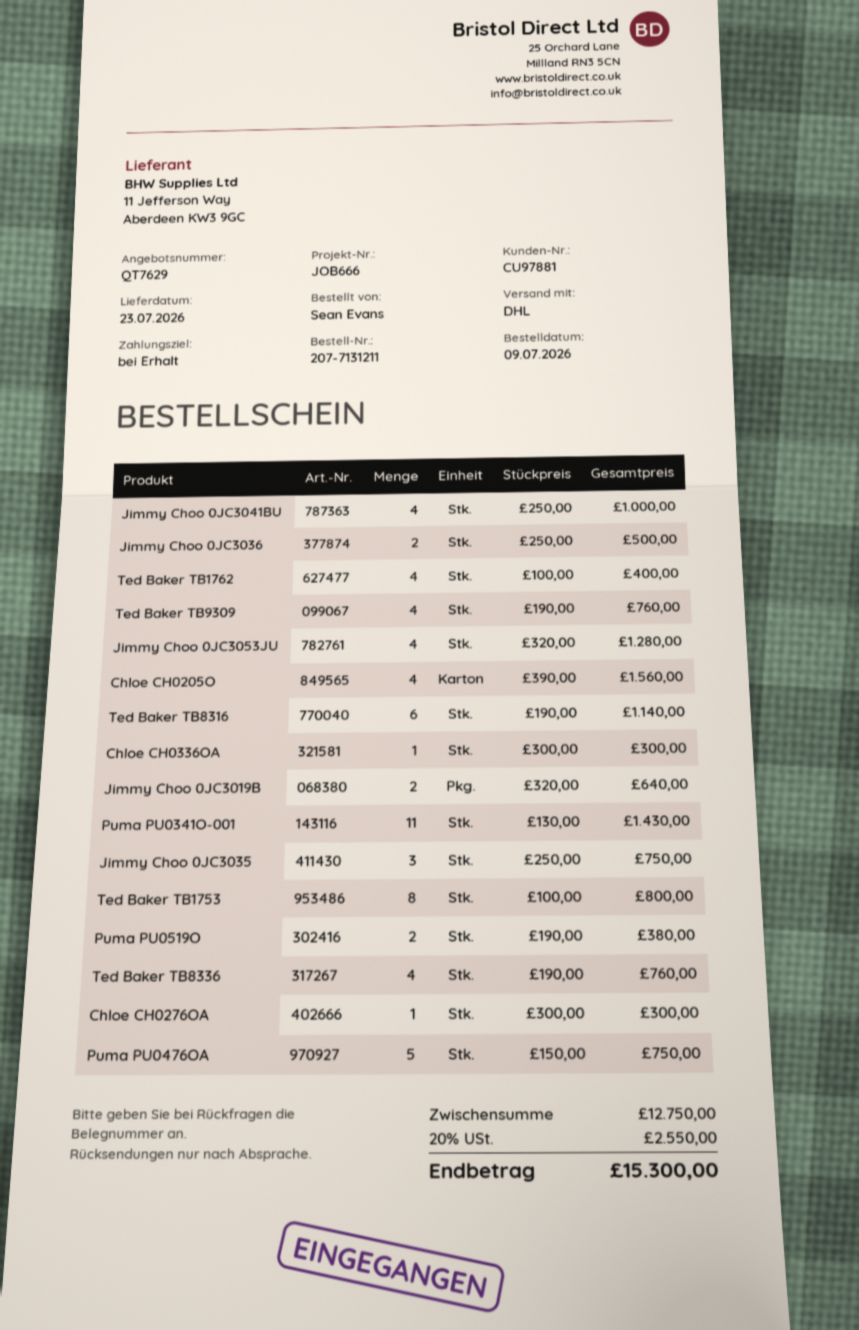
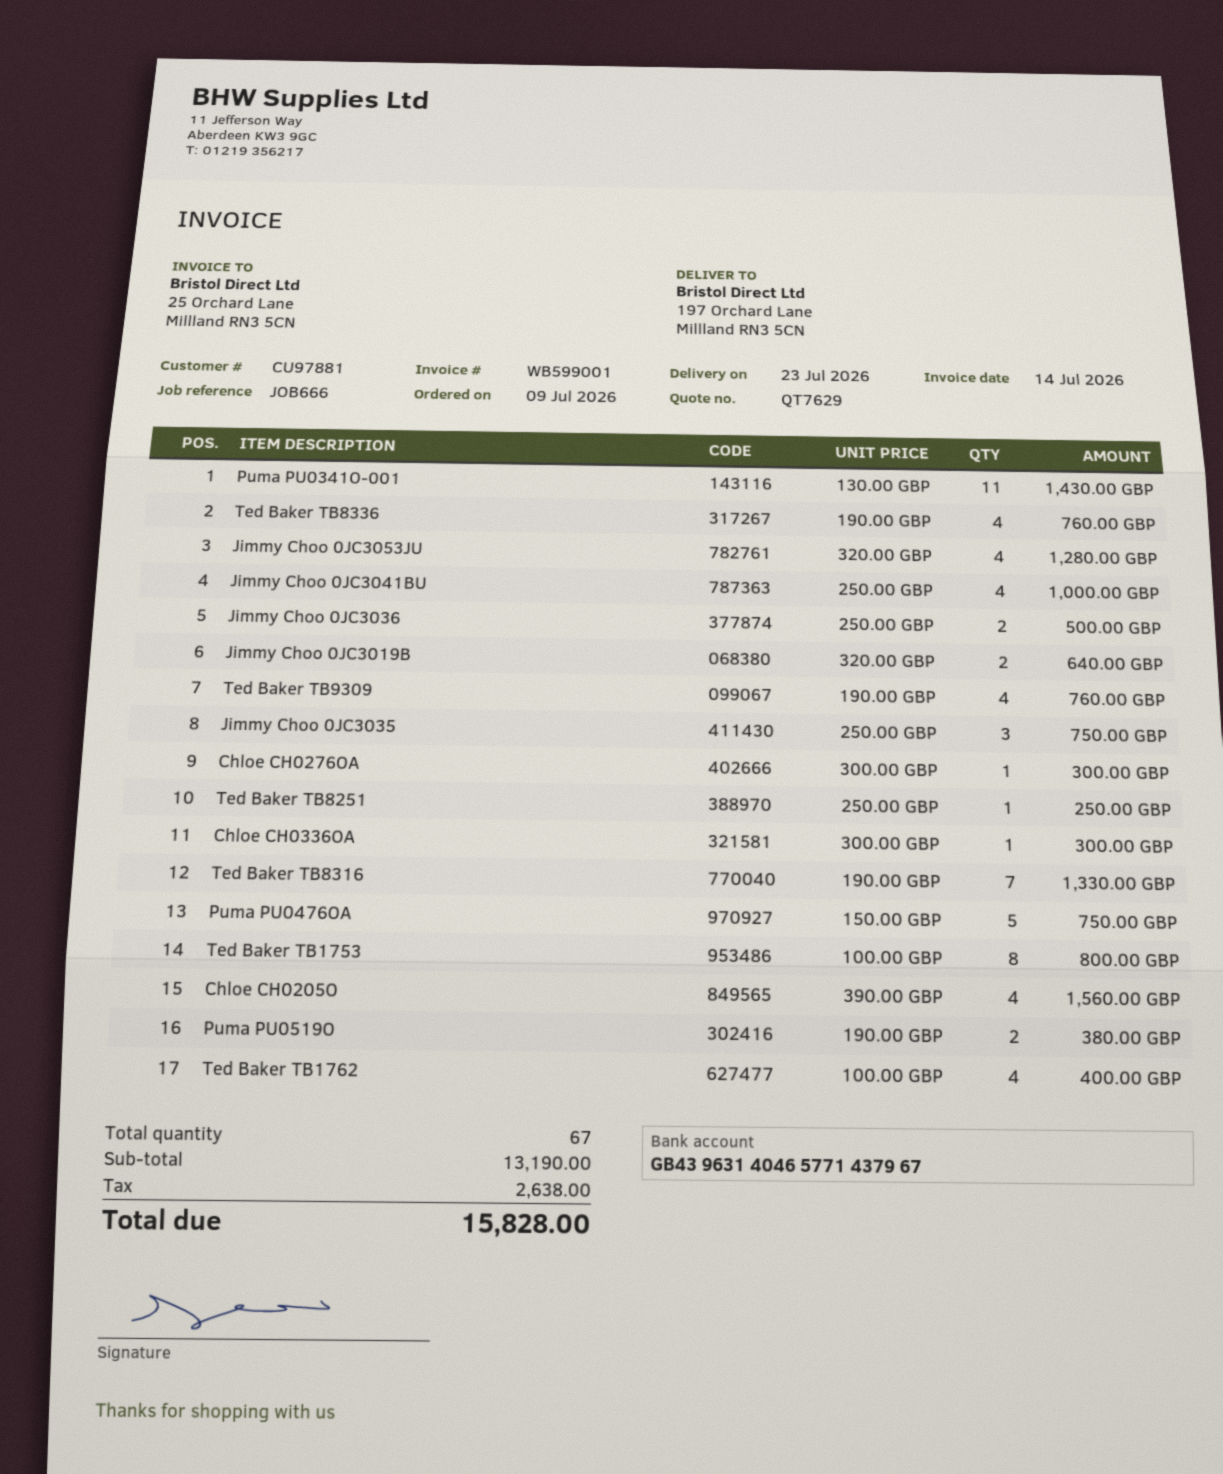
Ted Baker TB8316: 6 x 190.00 = 1140.00 -> 7 x 190.00 = 1330.00
Ted Baker TB8251: none -> 1 x 250.00 = 250.00
subtotal: 12750.00 -> 13190.00
tax: 2550.00 -> 2638.00
total: 15300.00 -> 15828.00

